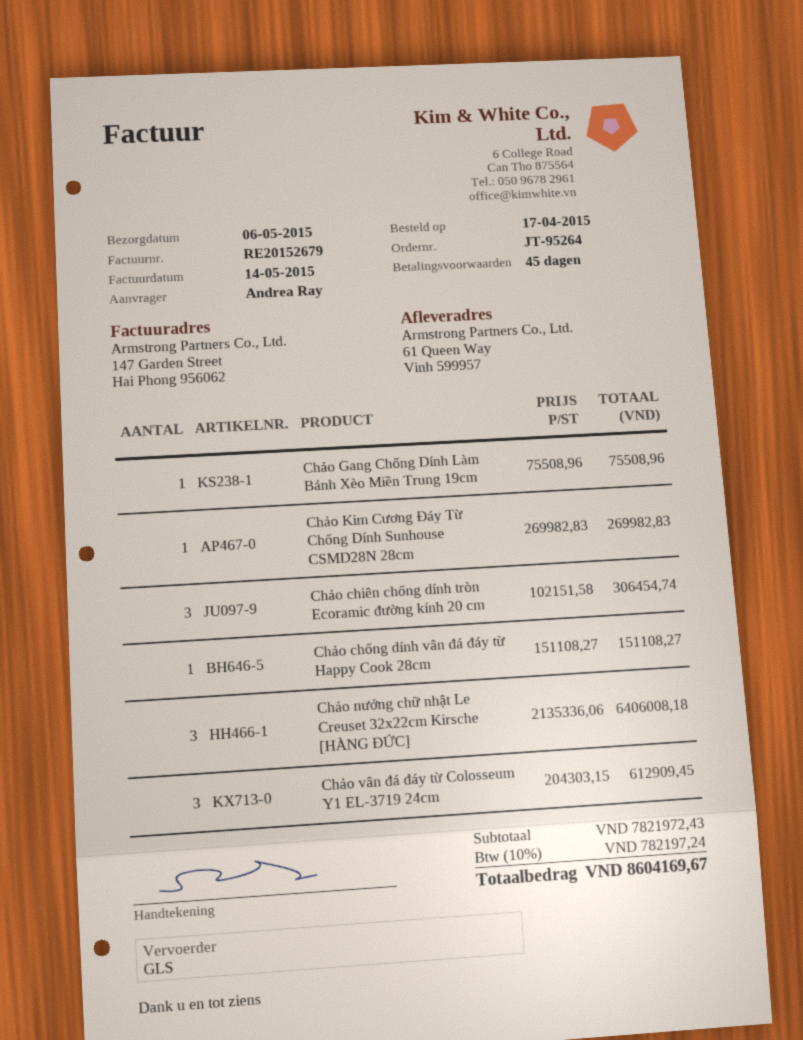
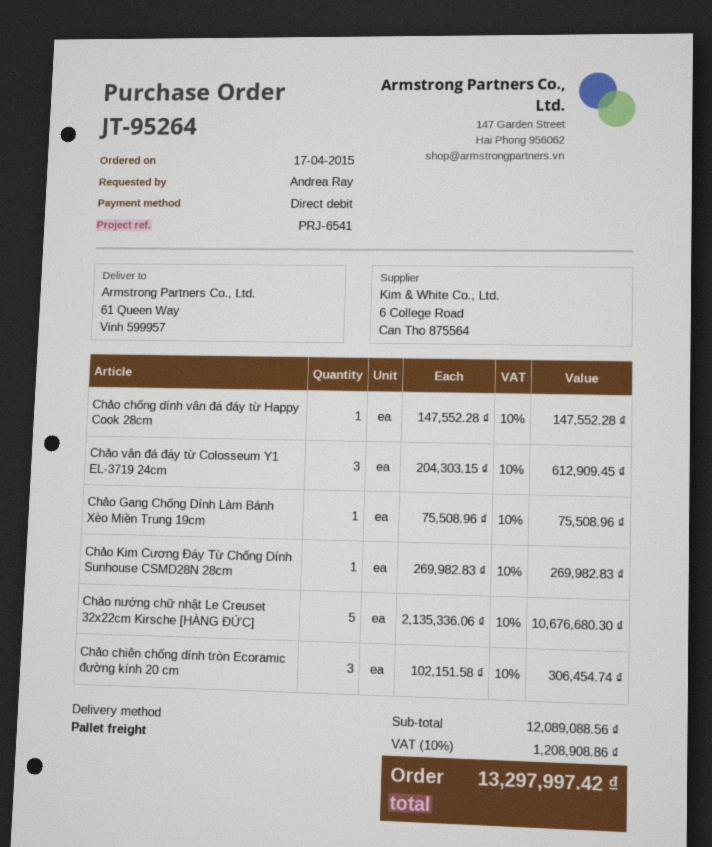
shipping method: GLS -> pallet freight
Chảo chống dính vân đá đáy từ Happy Cook 28cm: 1 x 151108.27 = 151108.27 -> 1 x 147552.28 = 147552.28
Chảo nướng chữ nhật Le Creuset 32x22cm Kirsche [HÀNG ĐỨC]: 3 x 2135336.06 = 6406008.18 -> 5 x 2135336.06 = 10676680.30
subtotal: 7821972.43 -> 12089088.56
tax: 10% = 782197.24 -> 10% = 1208908.86
total: 8604169.67 -> 13297997.42

